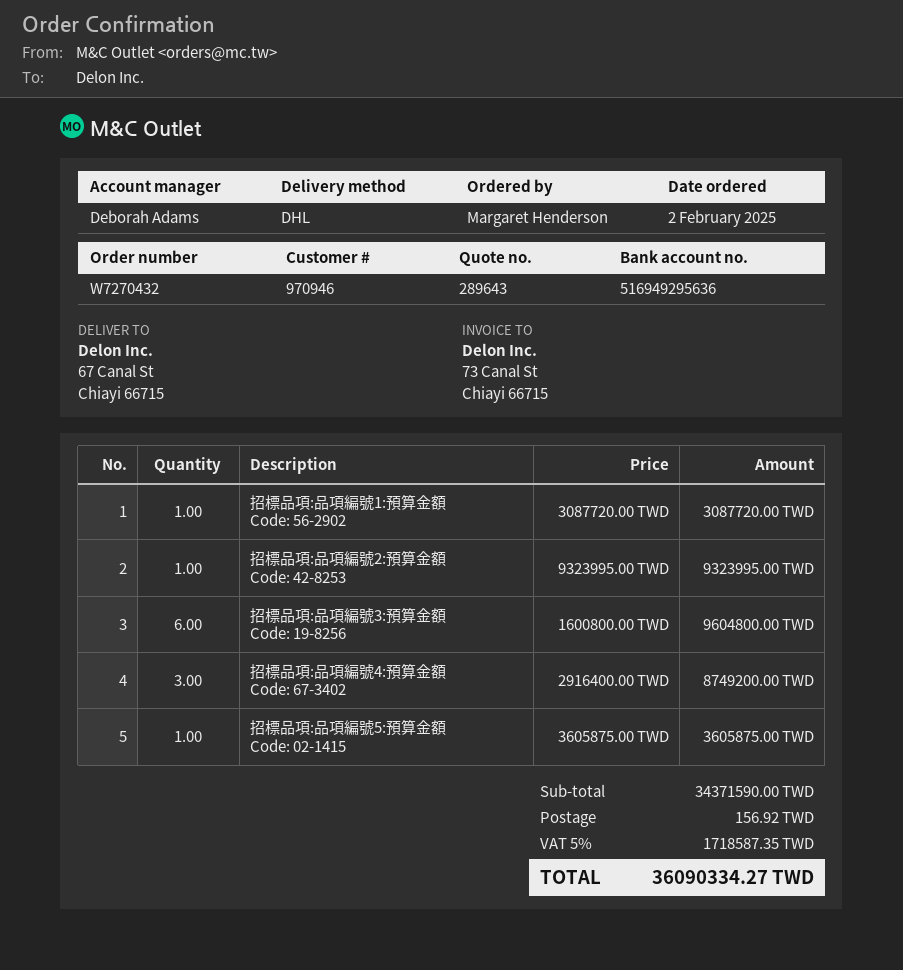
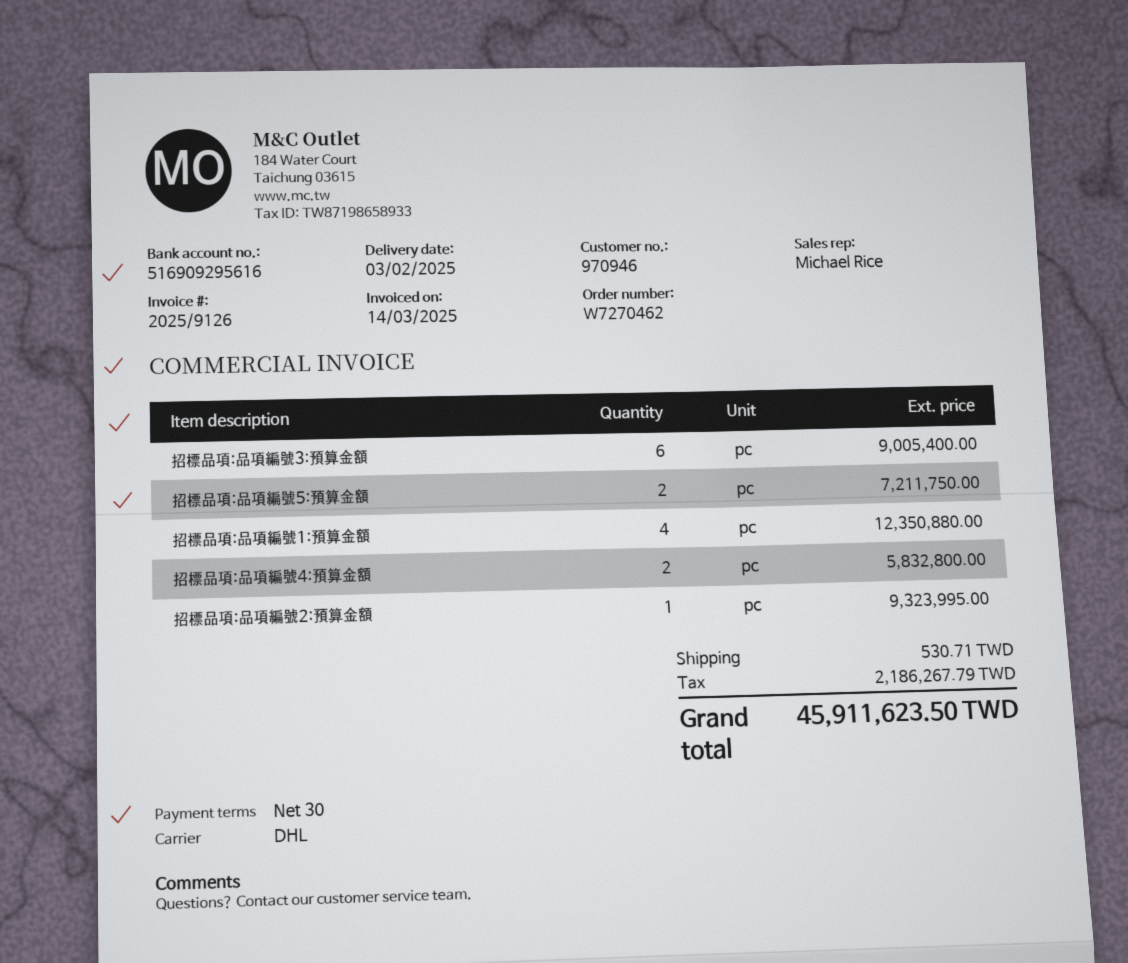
order number: W7270432 -> W7270462
sales rep: Deborah Adams -> Michael Rice
bank account: 516949295636 -> 516909295616
招標品項:品項編號1:預算金額: 1 for 3087720.00 -> 4 for 12350880.00
招標品項:品項編號3:預算金額: 6 for 9604800.00 -> 6 for 9005400.00
招標品項:品項編號4:預算金額: 3 for 8749200.00 -> 2 for 5832800.00
招標品項:品項編號5:預算金額: 1 for 3605875.00 -> 2 for 7211750.00
shipping: 156.92 -> 530.71
tax: 1718587.35 -> 2186267.79
total: 36090334.27 -> 45911623.50

